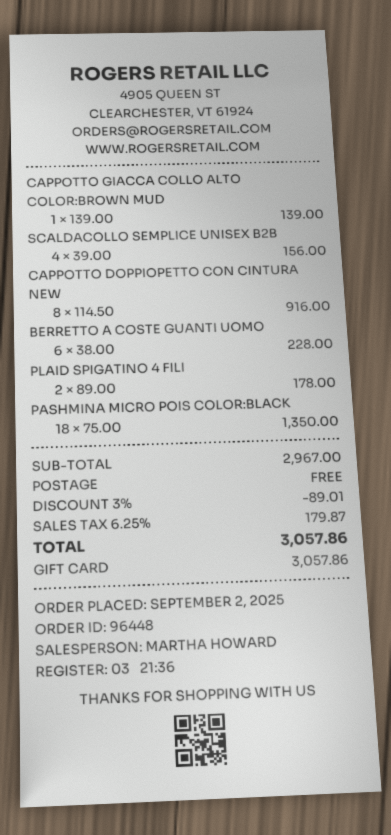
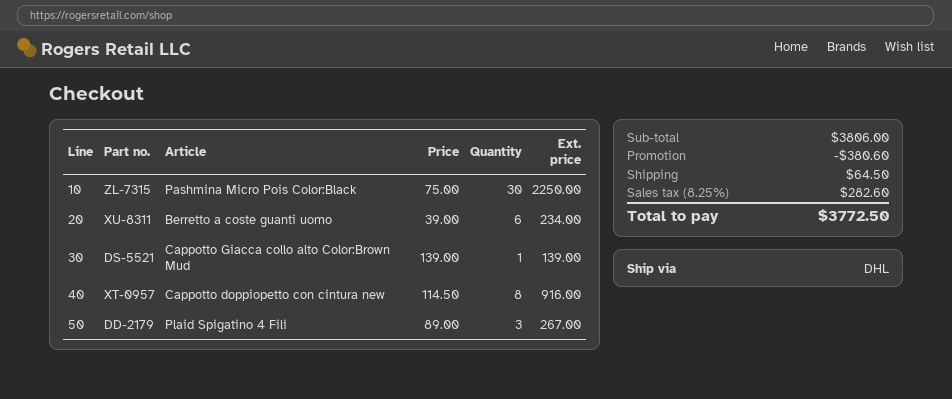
SCALDACOLLO SEMPLICE UNISEX B2B: 4 x 39.00 = 156.00 -> none
BERRETTO A COSTE GUANTI UOMO: 6 x 38.00 = 228.00 -> 6 x 39.00 = 234.00
PLAID SPIGATINO 4 FILI: 2 x 89.00 = 178.00 -> 3 x 89.00 = 267.00
PASHMINA MICRO POIS COLOR:BLACK: 18 x 75.00 = 1350.00 -> 30 x 75.00 = 2250.00
subtotal: 2967.00 -> 3806.00
discount: 89.01 -> 380.60
shipping: 0.00 -> 64.50
tax: 6.25% = 179.87 -> 8.25% = 282.60
total: 3057.86 -> 3772.50

